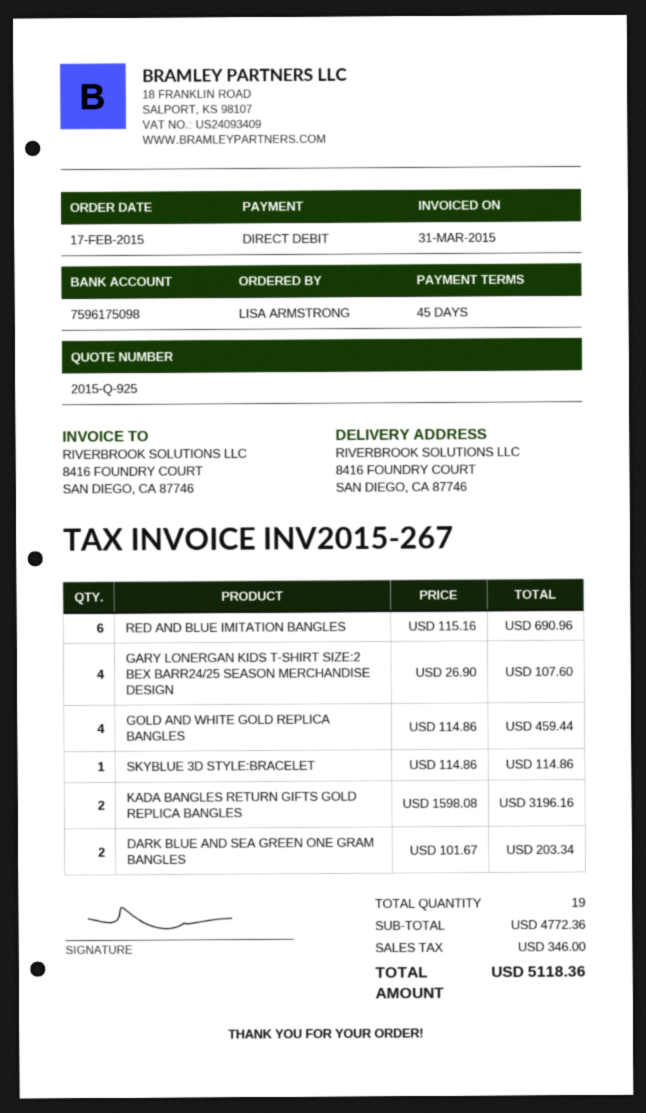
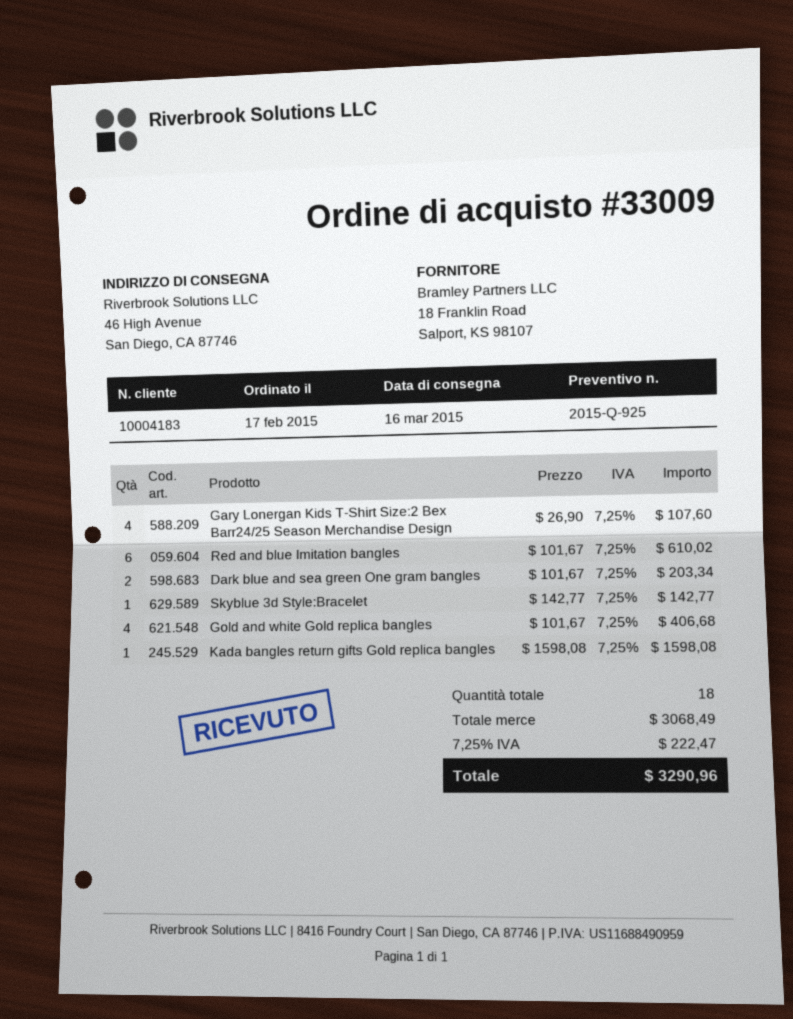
ship to: 8416 FOUNDRY COURT, SAN DIEGO, CA 87746 -> 46 High Avenue, San Diego, CA 87746
RED AND BLUE IMITATION BANGLES: 6 x 115.16 = 690.96 -> 6 x 101.67 = 610.02
GOLD AND WHITE GOLD REPLICA BANGLES: 4 x 114.86 = 459.44 -> 4 x 101.67 = 406.68
SKYBLUE 3D STYLE:BRACELET: 1 x 114.86 = 114.86 -> 1 x 142.77 = 142.77
KADA BANGLES RETURN GIFTS GOLD REPLICA BANGLES: 2 x 1598.08 = 3196.16 -> 1 x 1598.08 = 1598.08
total quantity: 19 -> 18
subtotal: 4772.36 -> 3068.49
tax: 346.00 -> 222.47
total: 5118.36 -> 3290.96

